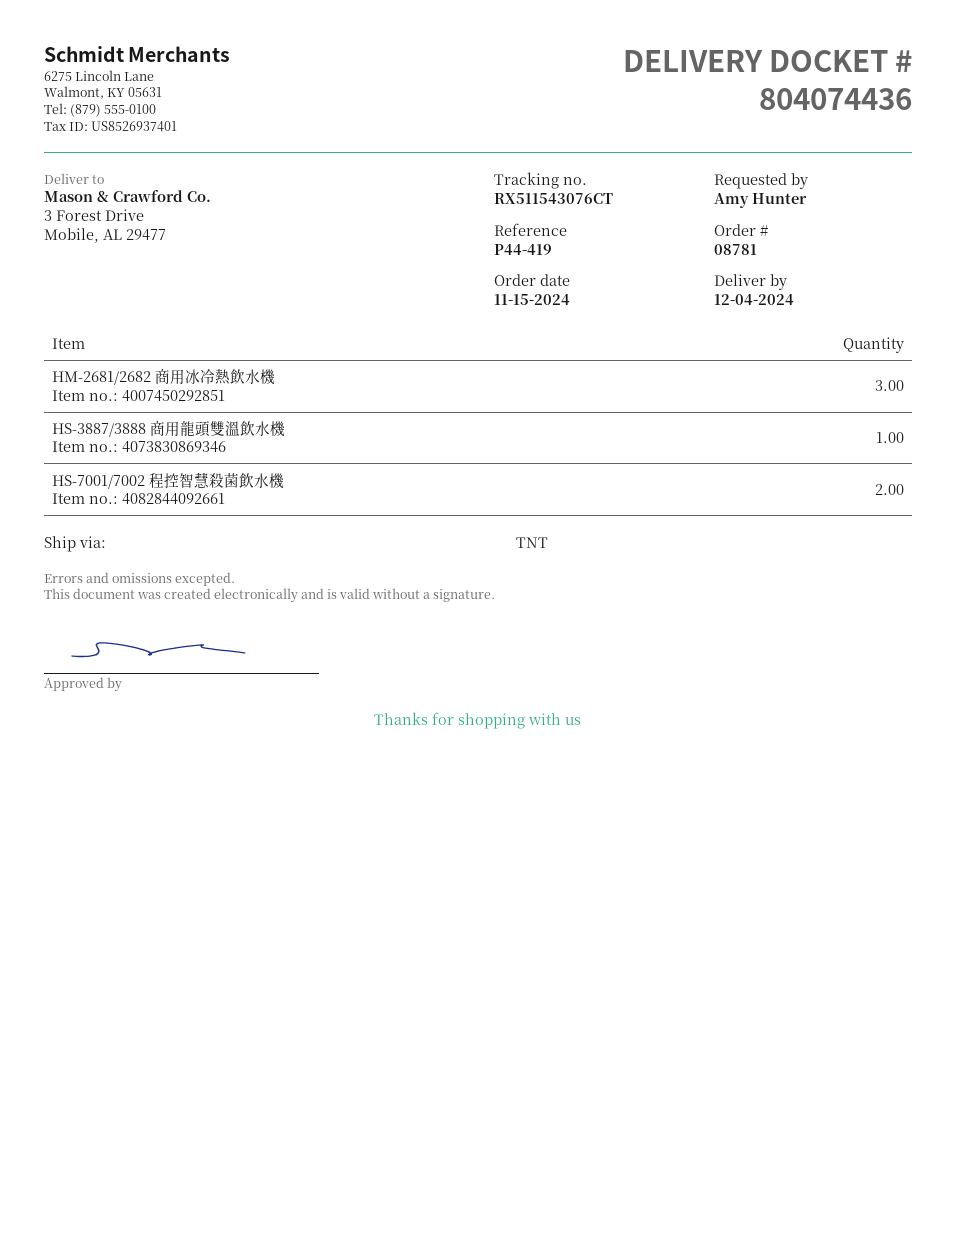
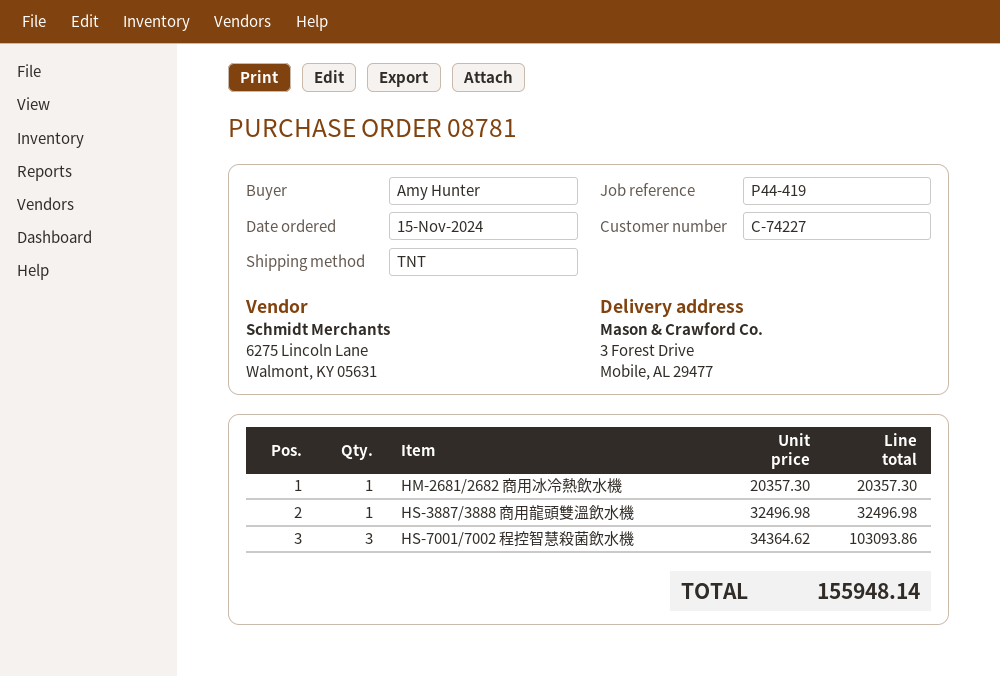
HM-2681/2682 商用冰冷熱飲水機: 3 -> 1
HS-7001/7002 程控智慧殺菌飲水機: 2 -> 3

